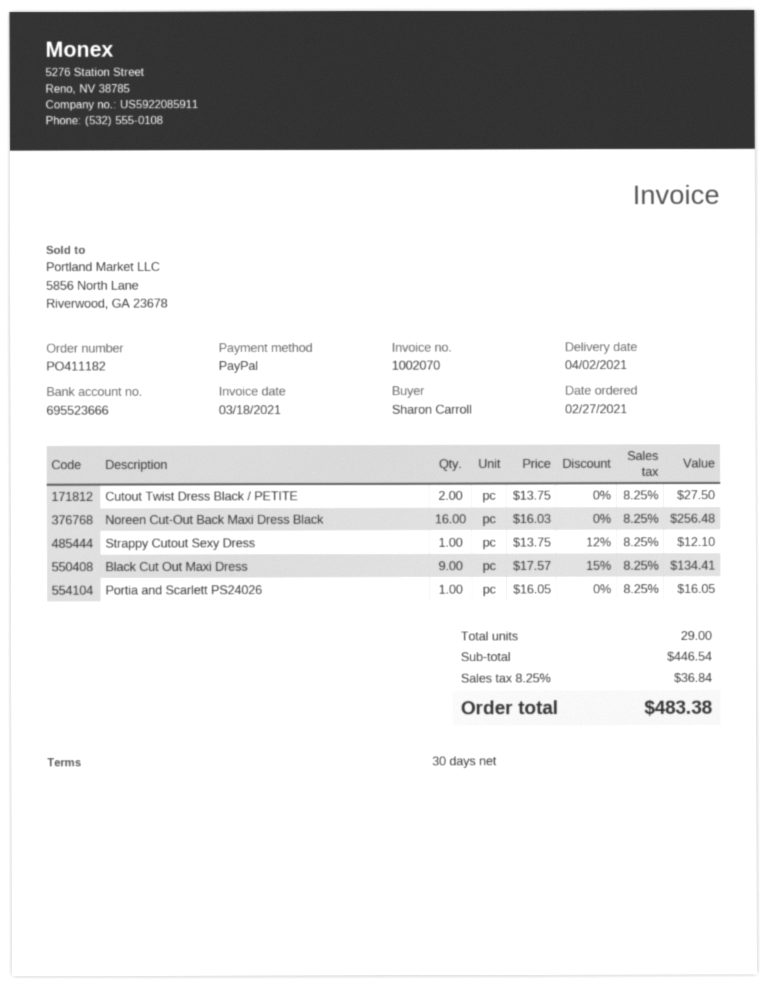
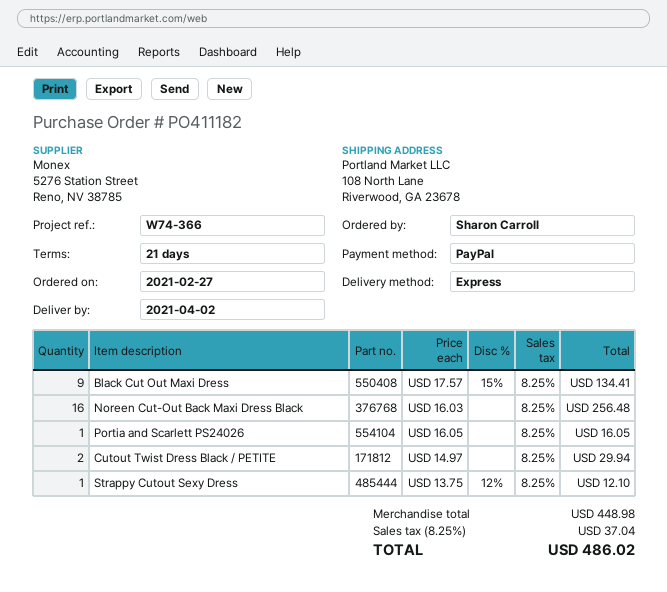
payment terms: 30 days -> 21 days
Cutout Twist Dress Black / PETITE: 2 x 13.75 = 27.50 -> 2 x 14.97 = 29.94
subtotal: 446.54 -> 448.98
tax: 8.25% = 36.84 -> 8.25% = 37.04
total: 483.38 -> 486.02

